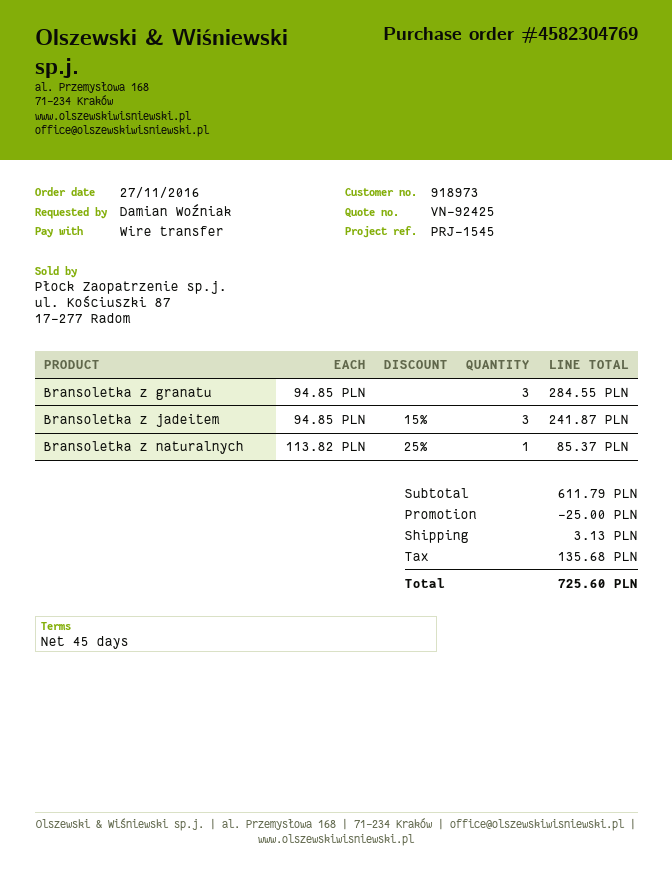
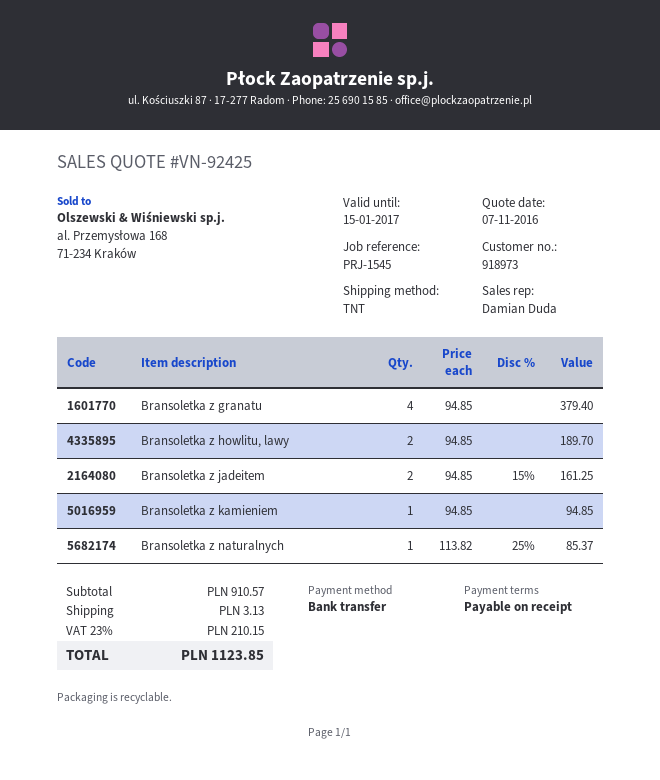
payment terms: 45 days -> on receipt
Bransoletka z granatu: 3 x 94.85 = 284.55 -> 4 x 94.85 = 379.40
Bransoletka z jadeitem: 3 x 94.85 - 15% = 241.87 -> 2 x 94.85 - 15% = 161.25
Bransoletka z howlitu, lawy: none -> 2 x 94.85 = 189.70
Bransoletka z kamieniem: none -> 1 x 94.85 = 94.85
subtotal: 611.79 -> 910.57
discount: 25.00 -> none
tax: 135.68 -> 210.15
total: 725.60 -> 1123.85

